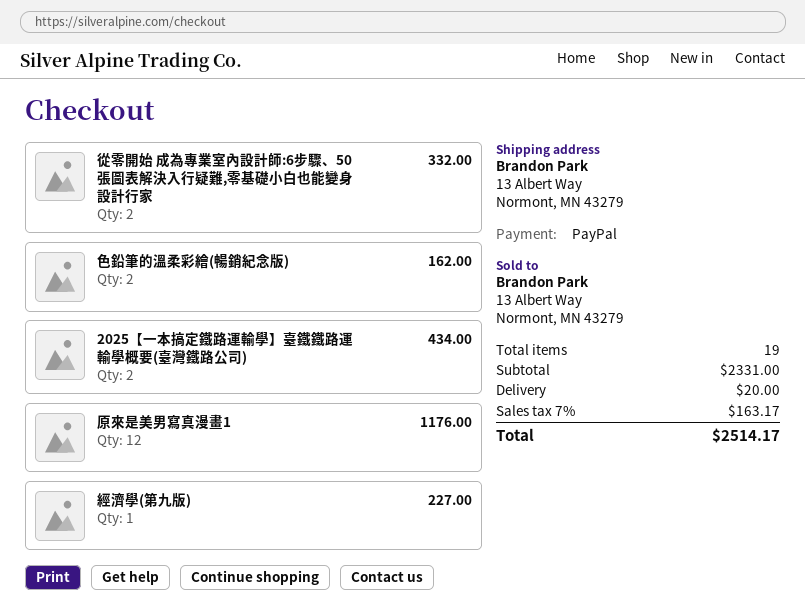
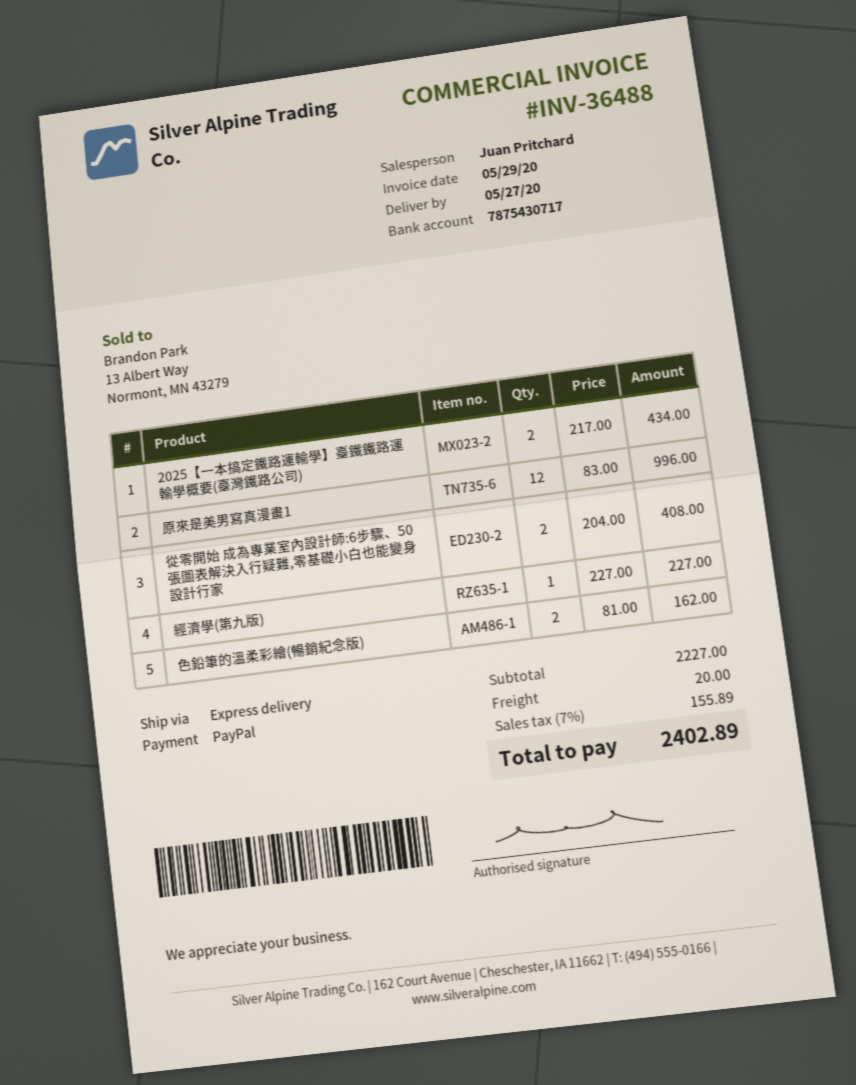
從零開始 成為專業室內設計師:6步驟、50張圖表解決入行疑難,零基礎小白也能變身設計行家: 2 for 332.00 -> 2 for 408.00
原來是美男寫真漫畫1: 12 for 1176.00 -> 12 for 996.00
subtotal: 2331.00 -> 2227.00
tax: 7% = 163.17 -> 7% = 155.89
total: 2514.17 -> 2402.89

